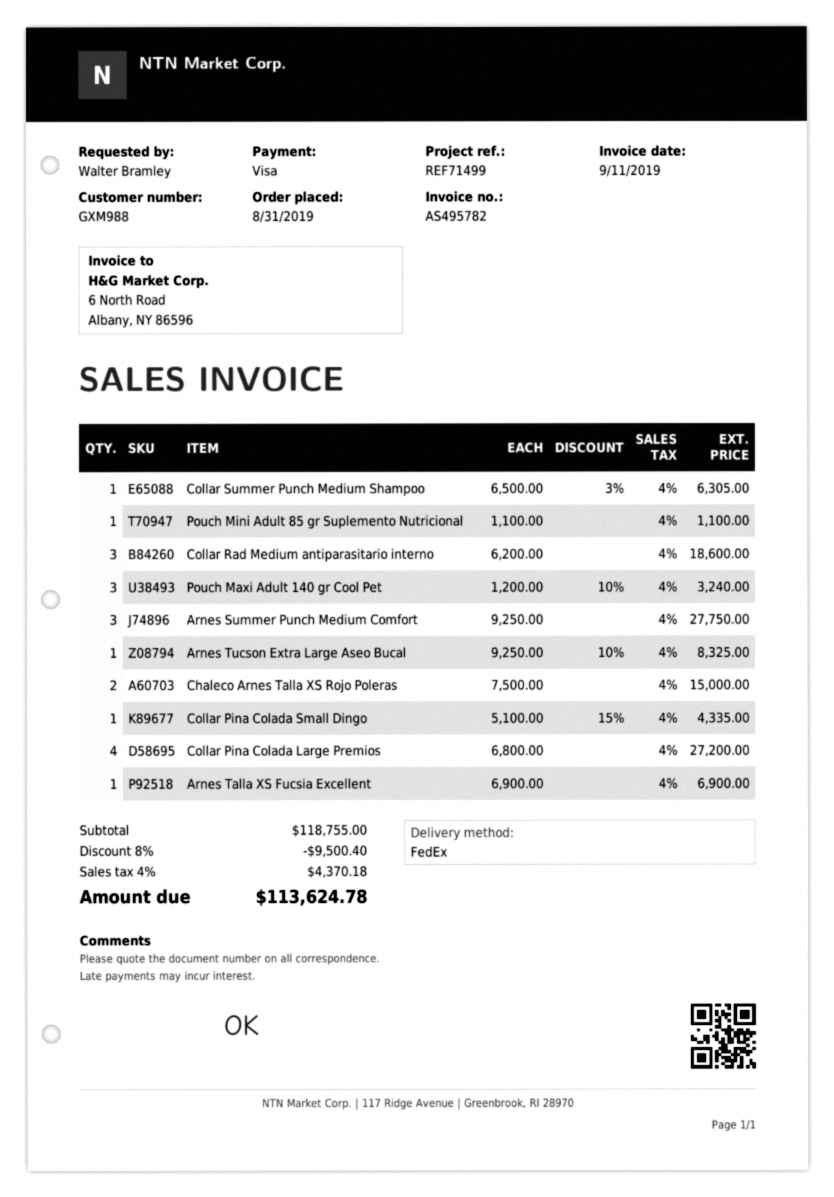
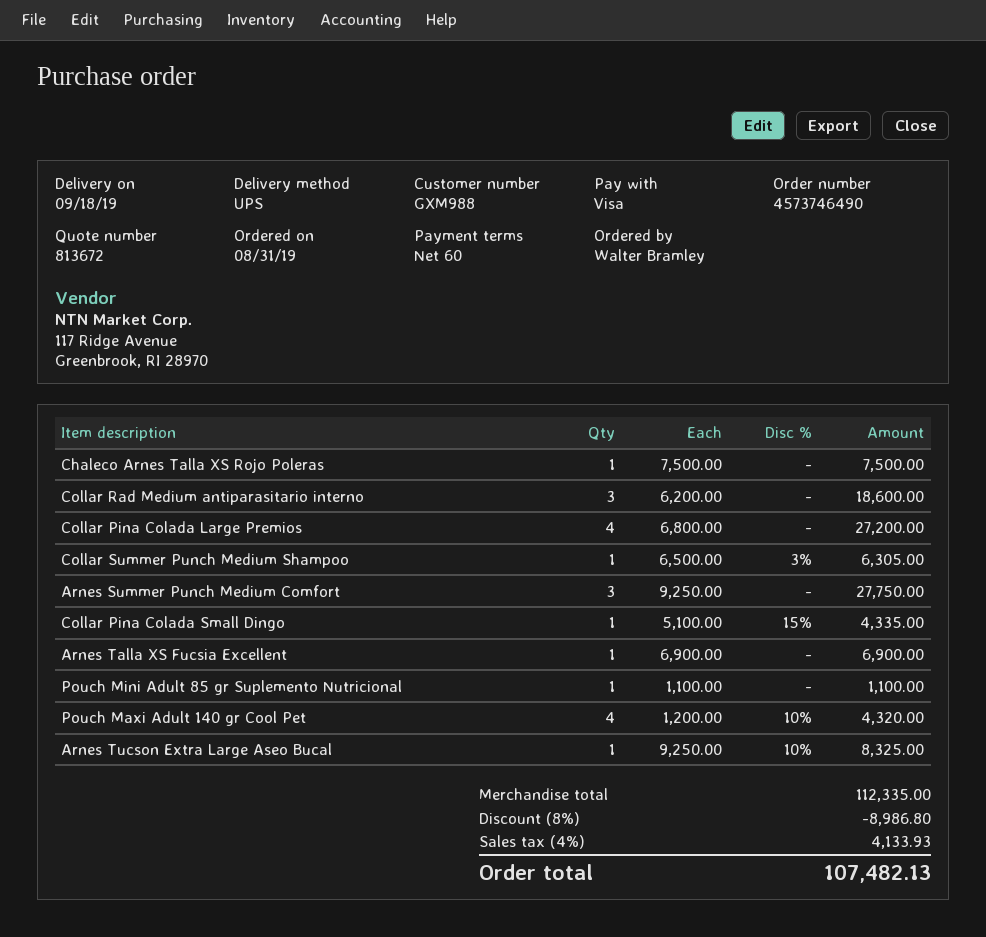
shipping method: FedEx -> UPS
Pouch Maxi Adult 140 gr Cool Pet: 3 x 1200.00 - 10% = 3240.00 -> 4 x 1200.00 - 10% = 4320.00
Chaleco Arnes Talla XS Rojo Poleras: 2 x 7500.00 = 15000.00 -> 1 x 7500.00 = 7500.00
subtotal: 118755.00 -> 112335.00
discount: 8% = 9500.40 -> 8% = 8986.80
tax: 4% = 4370.18 -> 4% = 4133.93
total: 113624.78 -> 107482.13

